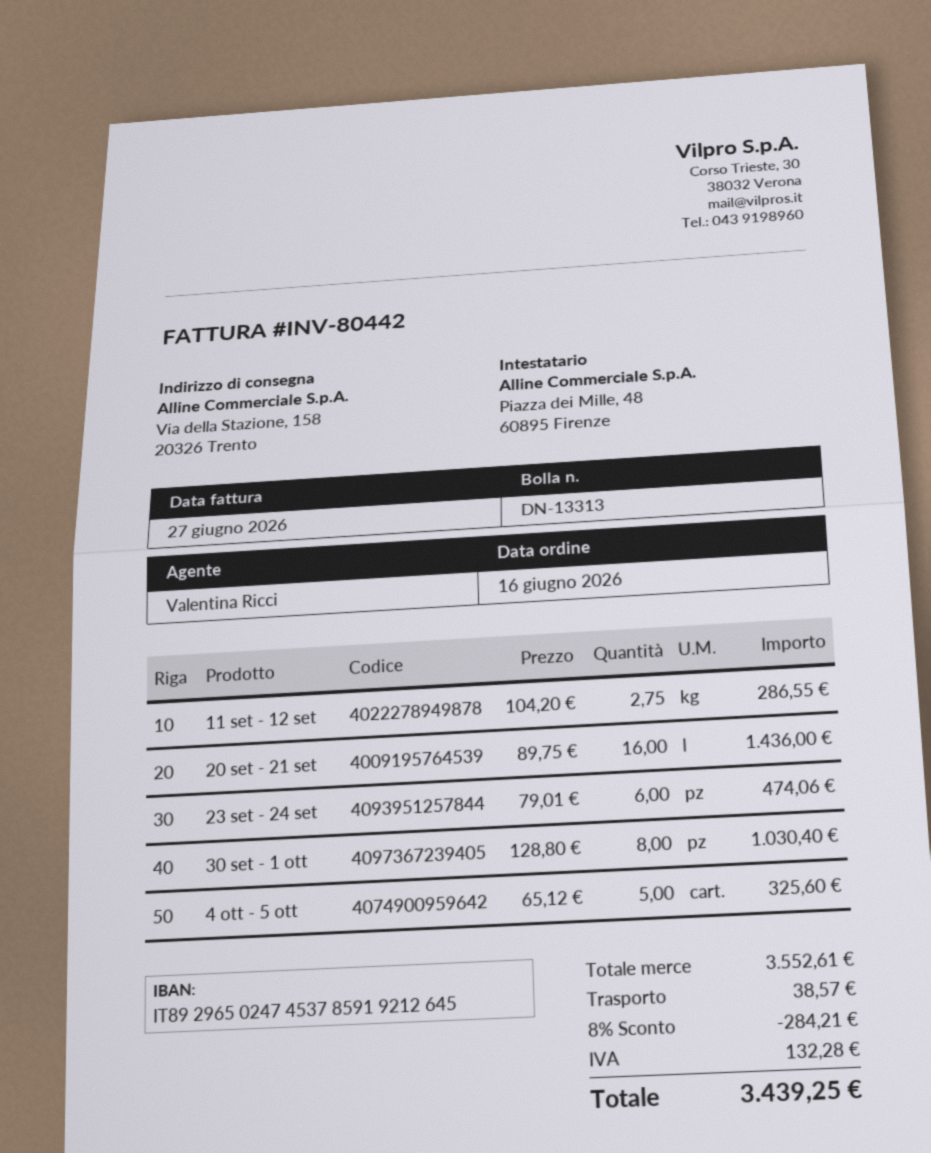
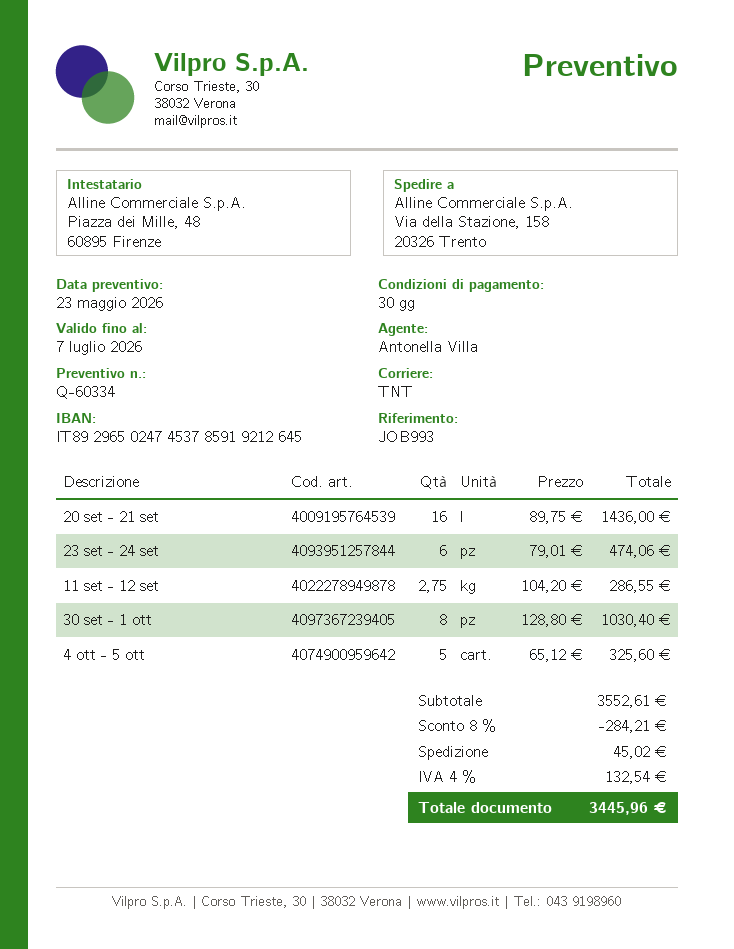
sales rep: Valentina Ricci -> Antonella Villa
shipping: 38.57 -> 45.02
tax: 132.28 -> 132.54
total: 3439.25 -> 3445.96

